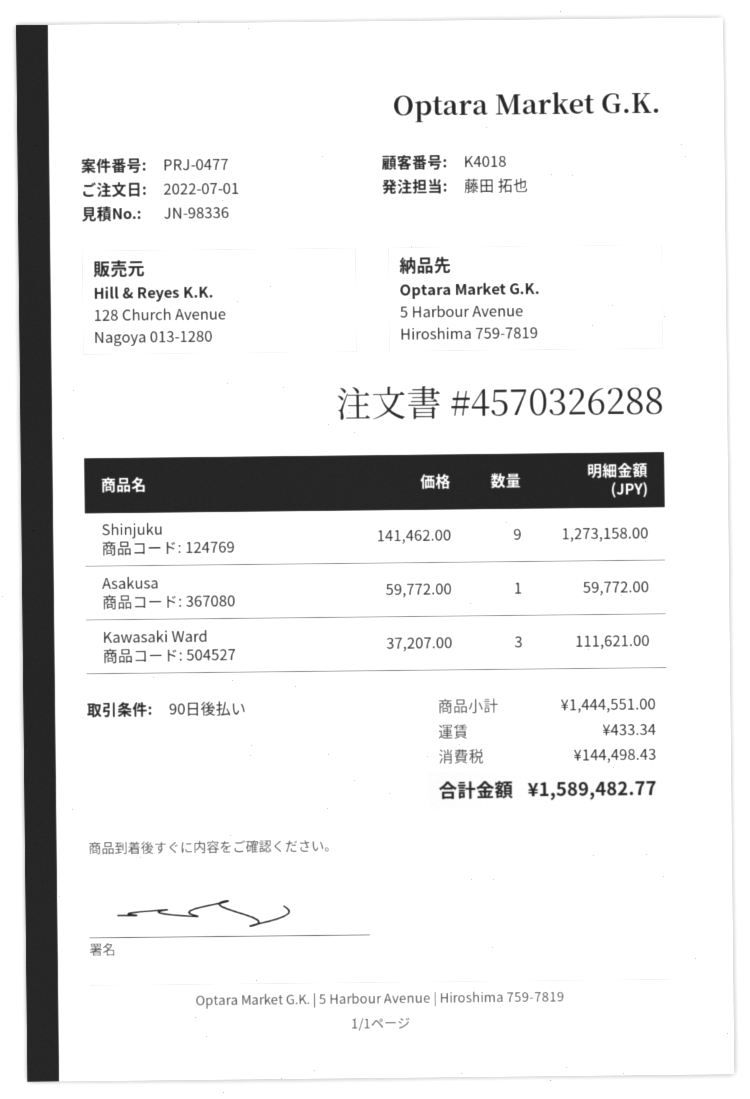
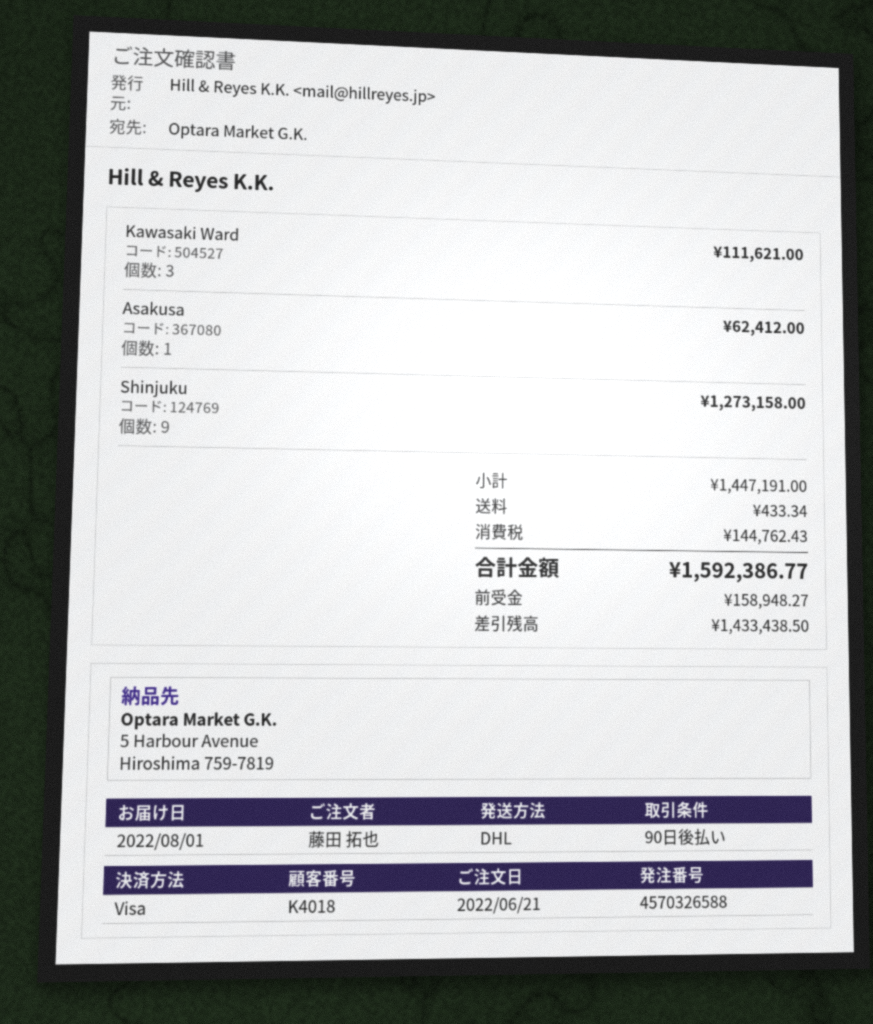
order number: 4570326288 -> 4570326588
order date: 2022-07-01 -> 2022-06-21
Asakusa: 1 for 59772.00 -> 1 for 62412.00
subtotal: 1444551.00 -> 1447191.00
tax: 144498.43 -> 144762.43
total: 1589482.77 -> 1592386.77

